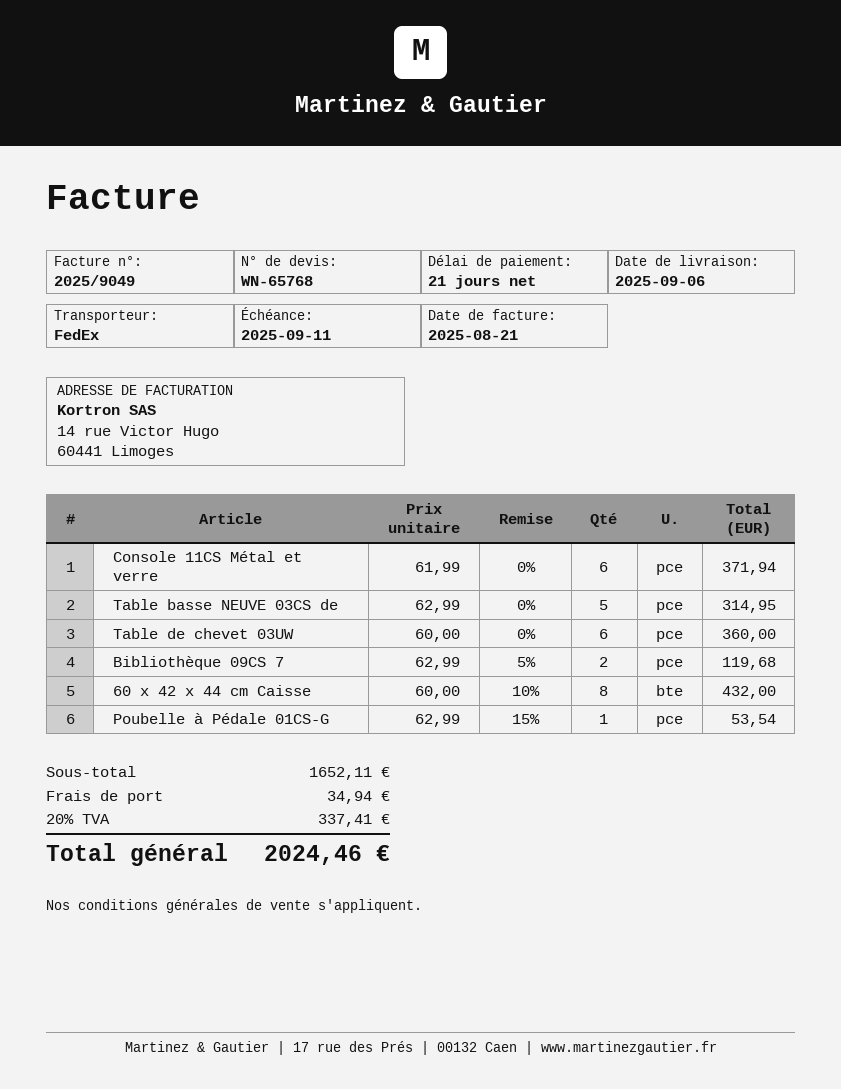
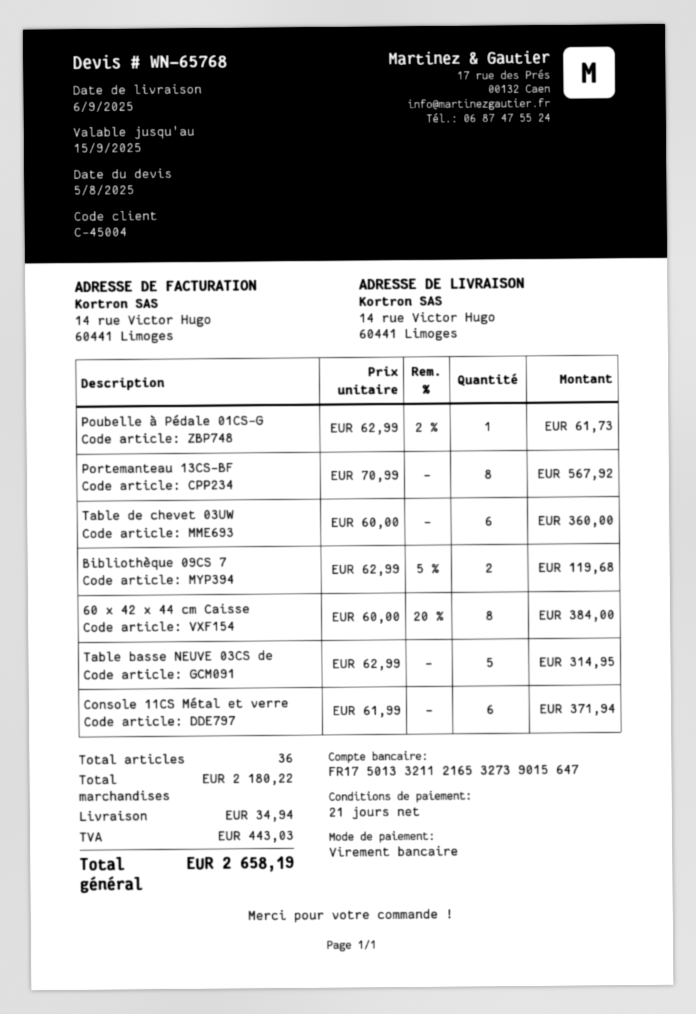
60 x 42 x 44 cm Caisse: 8 x 60.00 - 10% = 432.00 -> 8 x 60.00 - 20% = 384.00
Poubelle à Pédale 01CS-G: 1 x 62.99 - 15% = 53.54 -> 1 x 62.99 - 2% = 61.73
Portemanteau 13CS-BF: none -> 8 x 70.99 = 567.92
subtotal: 1652.11 -> 2180.22
tax: 337.41 -> 443.03
total: 2024.46 -> 2658.19

